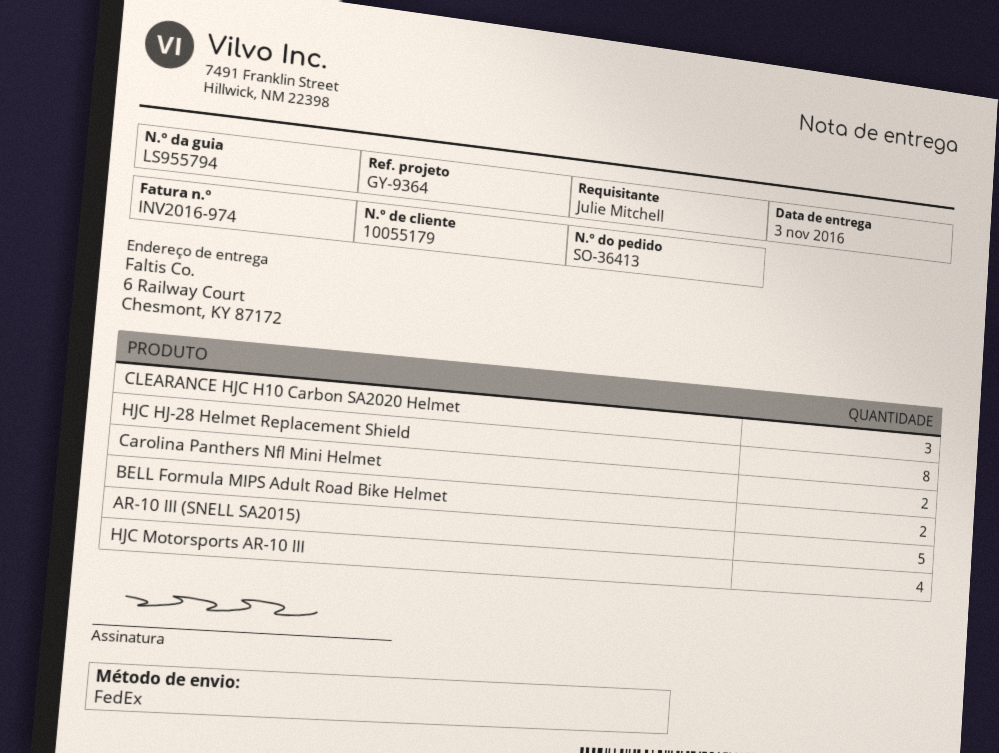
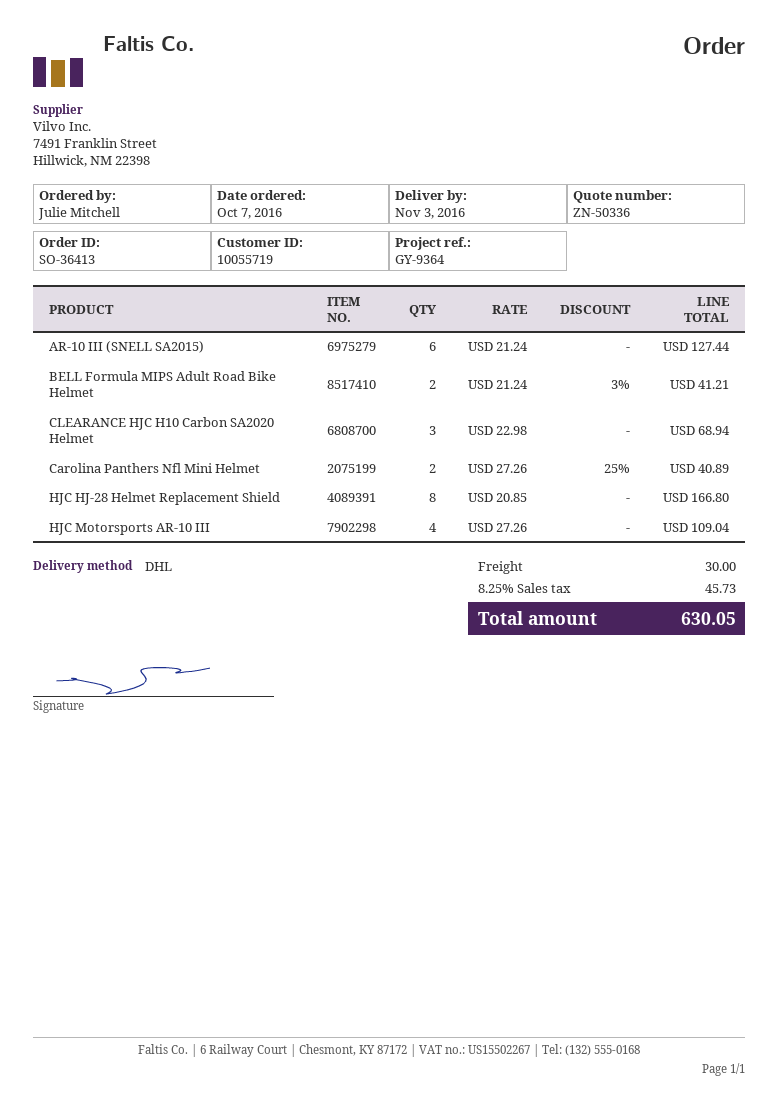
customer number: 10055179 -> 10055719
shipping method: FedEx -> DHL
AR-10 III (SNELL SA2015): 5 -> 6

